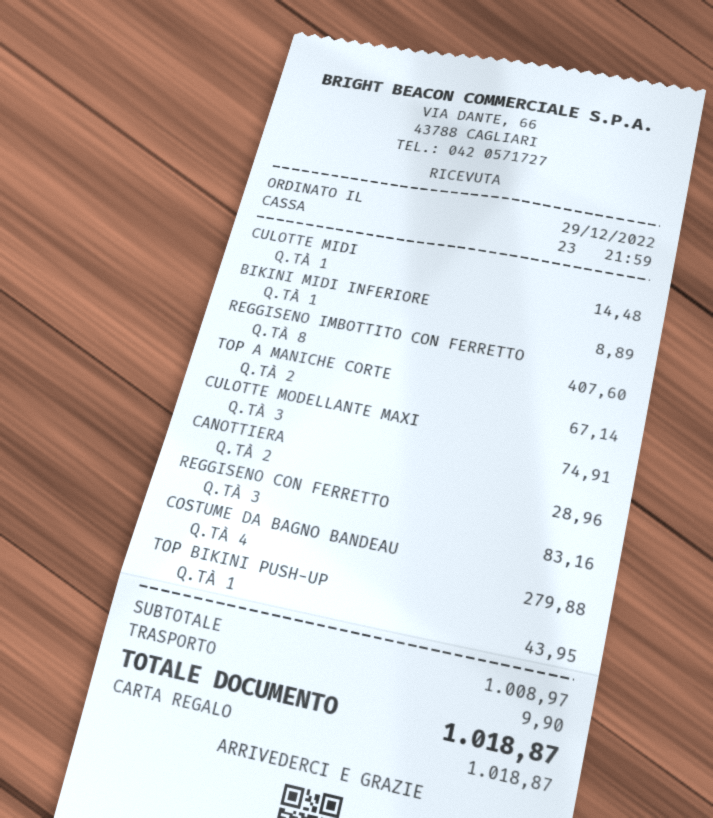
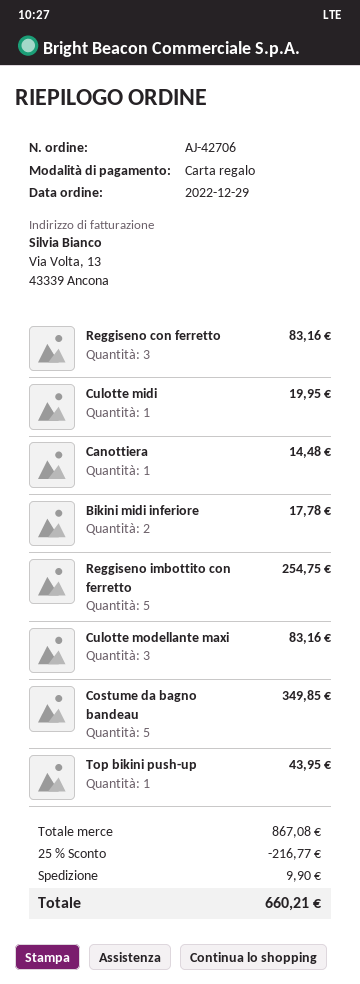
CULOTTE MIDI: 1 for 14.48 -> 1 for 19.95
BIKINI MIDI INFERIORE: 1 for 8.89 -> 2 for 17.78
REGGISENO IMBOTTITO CON FERRETTO: 8 for 407.60 -> 5 for 254.75
TOP A MANICHE CORTE: 2 for 67.14 -> none
CULOTTE MODELLANTE MAXI: 3 for 74.91 -> 3 for 83.16
CANOTTIERA: 2 for 28.96 -> 1 for 14.48
COSTUME DA BAGNO BANDEAU: 4 for 279.88 -> 5 for 349.85
subtotal: 1008.97 -> 867.08
discount: none -> 25% = 216.77
total: 1018.87 -> 660.21

